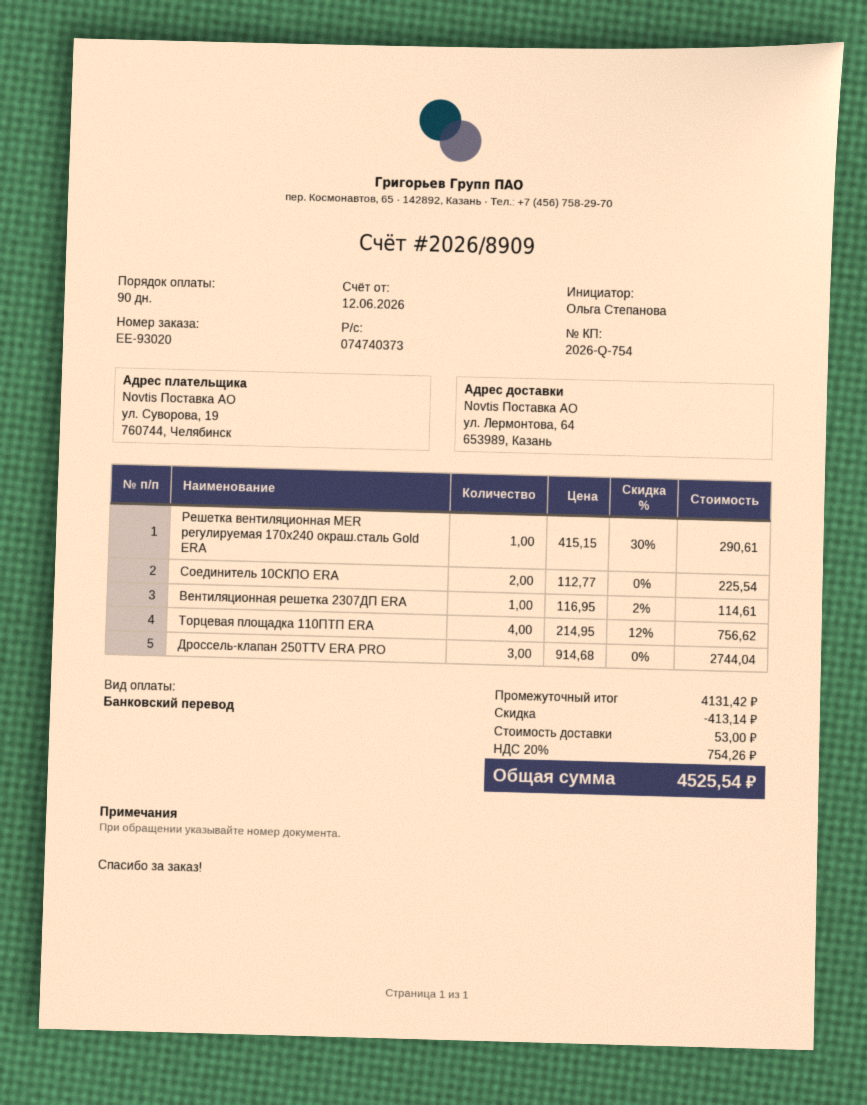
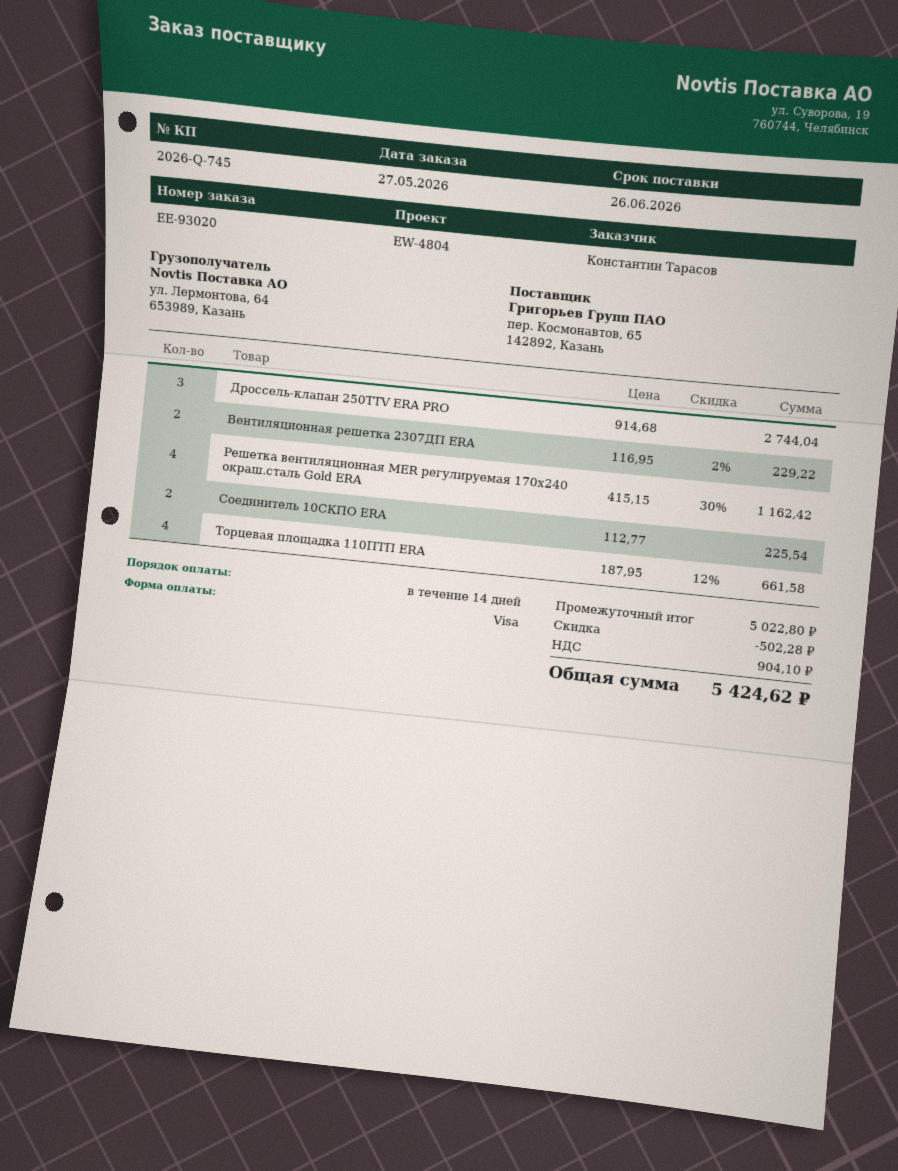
quote number: 2026-Q-754 -> 2026-Q-745
payment terms: 90 days -> 14 days
ordered by: Ольга Степанова -> Константин Тарасов
payment method: bank transfer -> Visa
Решетка вентиляционная MER регулируемая 170х240 окраш.сталь Gold ERA: 1 x 415.15 - 30% = 290.61 -> 4 x 415.15 - 30% = 1162.42
Вентиляционная решетка 2307ДП ERA: 1 x 116.95 - 2% = 114.61 -> 2 x 116.95 - 2% = 229.22
Торцевая площадка 110ПТП ERA: 4 x 214.95 - 12% = 756.62 -> 4 x 187.95 - 12% = 661.58
subtotal: 4131.42 -> 5022.80
discount: 413.14 -> 502.28
shipping: 53.00 -> none
tax: 754.26 -> 904.10
total: 4525.54 -> 5424.62

